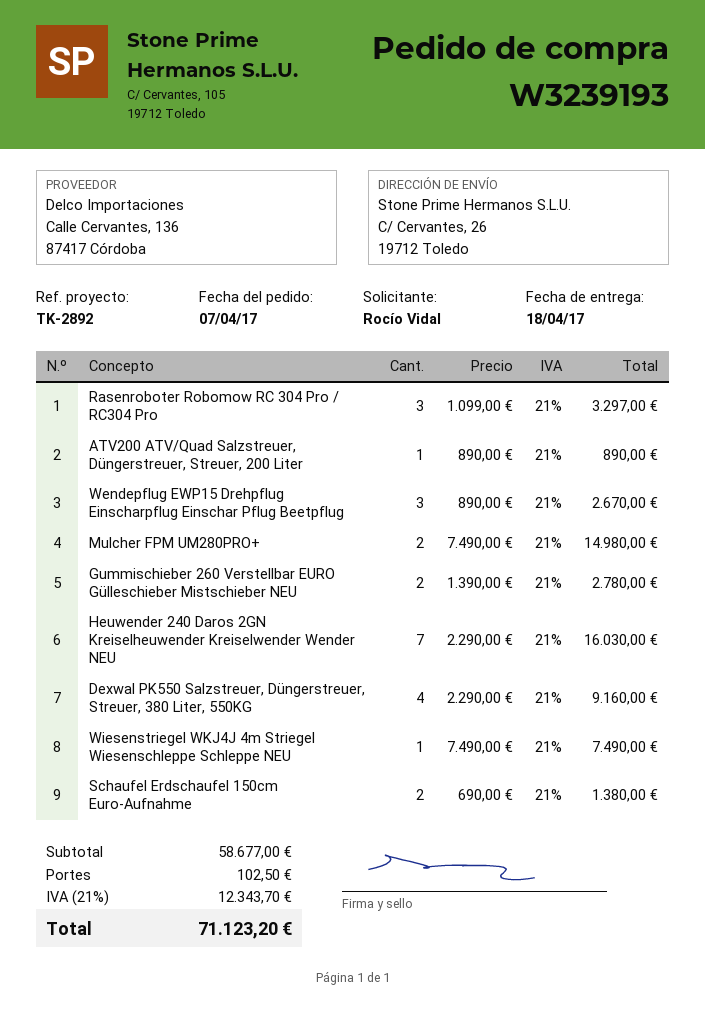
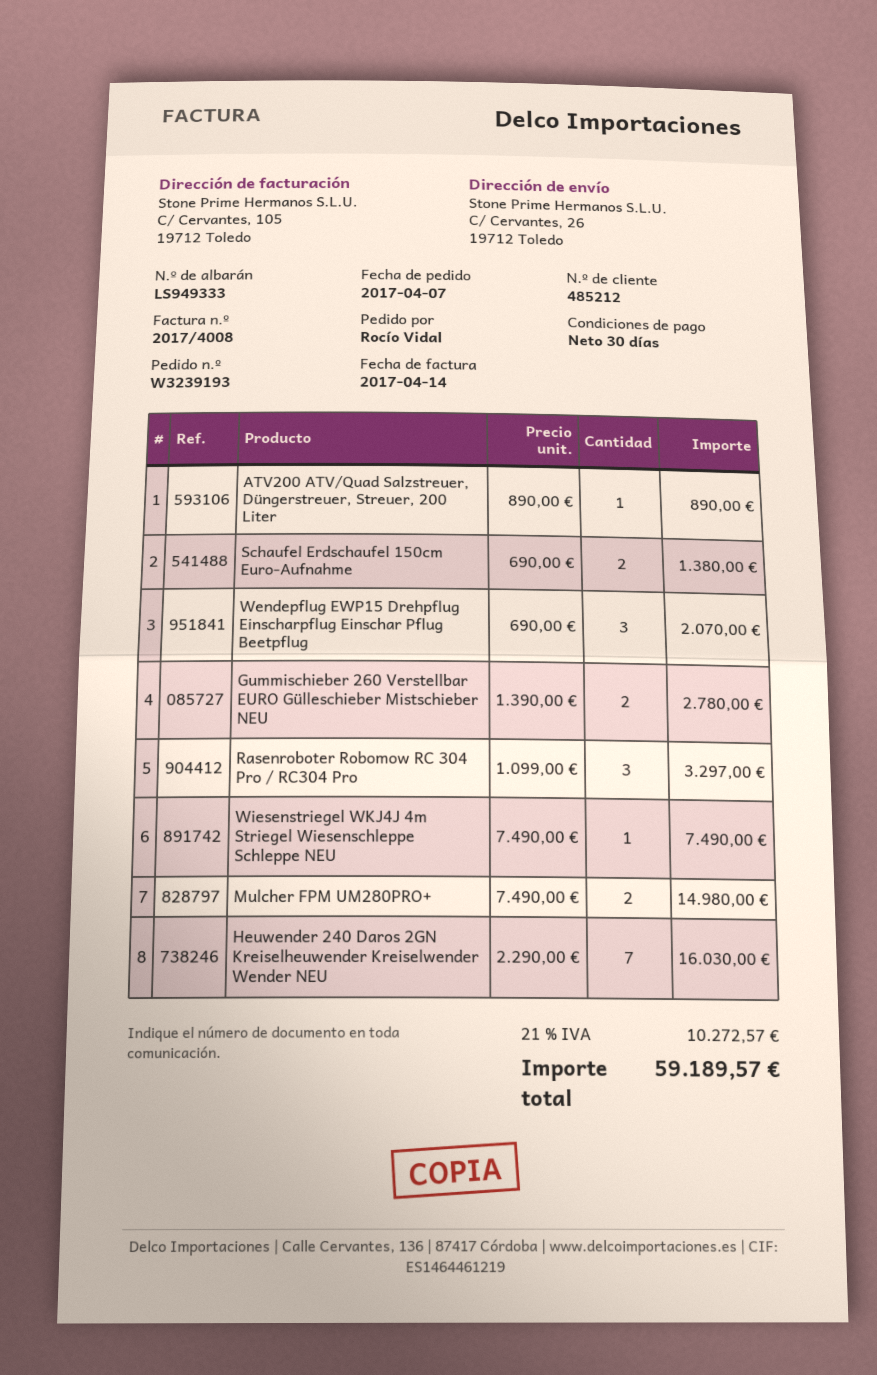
Wendepflug EWP15 Drehpflug Einscharpflug Einschar Pflug Beetpflug: 3 x 890.00 = 2670.00 -> 3 x 690.00 = 2070.00
Dexwal PK550 Salzstreuer, Düngerstreuer, Streuer, 380 Liter, 550KG: 4 x 2290.00 = 9160.00 -> none
shipping: 102.50 -> none
tax: 21% = 12343.70 -> 21% = 10272.57
total: 71123.20 -> 59189.57

